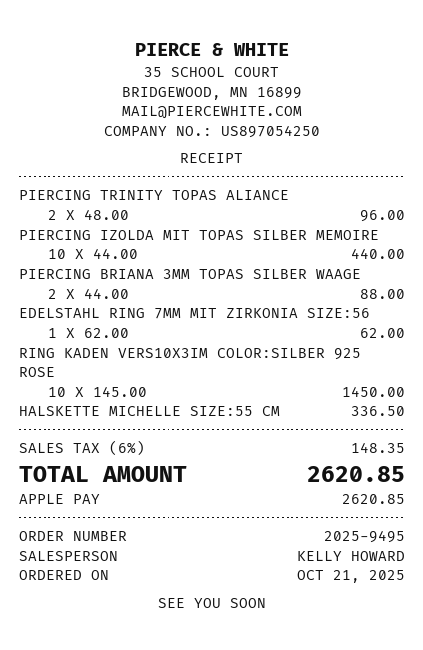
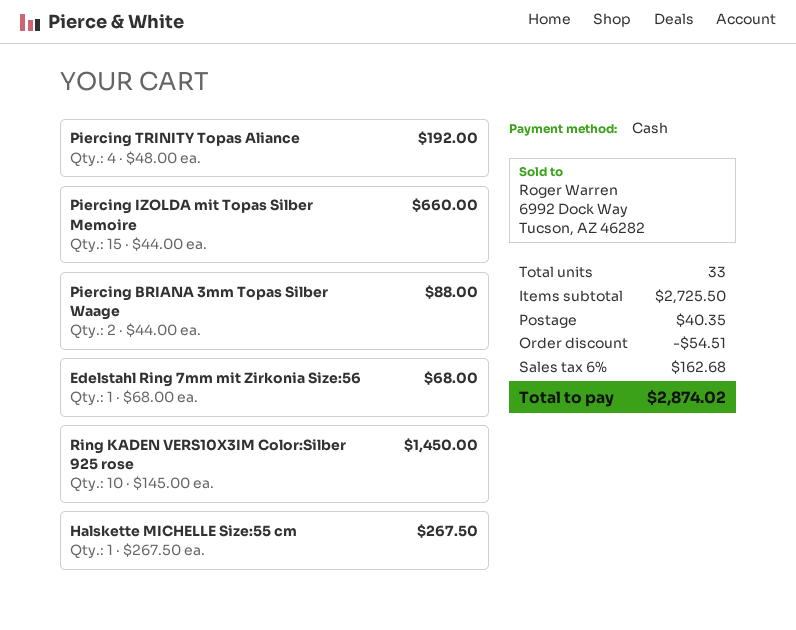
payment method: Apple Pay -> cash
PIERCING TRINITY TOPAS ALIANCE: 2 x 48.00 = 96.00 -> 4 x 48.00 = 192.00
PIERCING IZOLDA MIT TOPAS SILBER MEMOIRE: 10 x 44.00 = 440.00 -> 15 x 44.00 = 660.00
EDELSTAHL RING 7MM MIT ZIRKONIA SIZE:56: 1 x 62.00 = 62.00 -> 1 x 68.00 = 68.00
HALSKETTE MICHELLE SIZE:55 CM: 1 x 336.50 = 336.50 -> 1 x 267.50 = 267.50
discount: none -> 54.51
shipping: none -> 40.35
tax: 6% = 148.35 -> 6% = 162.68
total: 2620.85 -> 2874.02

